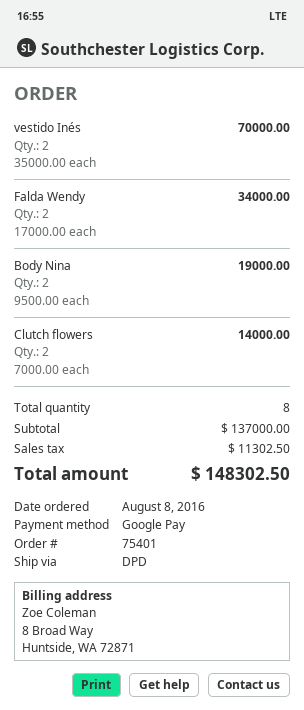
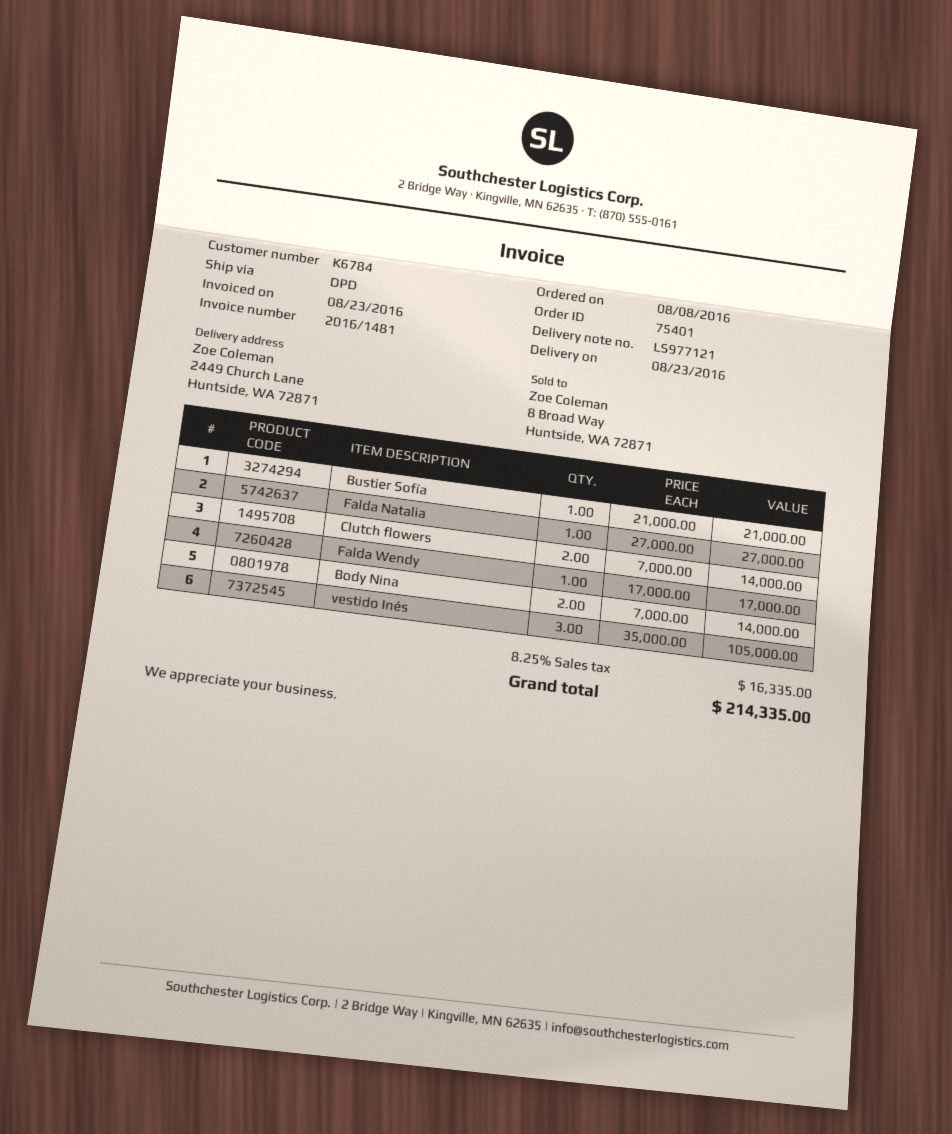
vestido Inés: 2 x 35000.00 = 70000.00 -> 3 x 35000.00 = 105000.00
Falda Wendy: 2 x 17000.00 = 34000.00 -> 1 x 17000.00 = 17000.00
Body Nina: 2 x 9500.00 = 19000.00 -> 2 x 7000.00 = 14000.00
Bustier Sofía: none -> 1 x 21000.00 = 21000.00
Falda Natalia: none -> 1 x 27000.00 = 27000.00
tax: 11302.50 -> 16335.00
total: 148302.50 -> 214335.00

